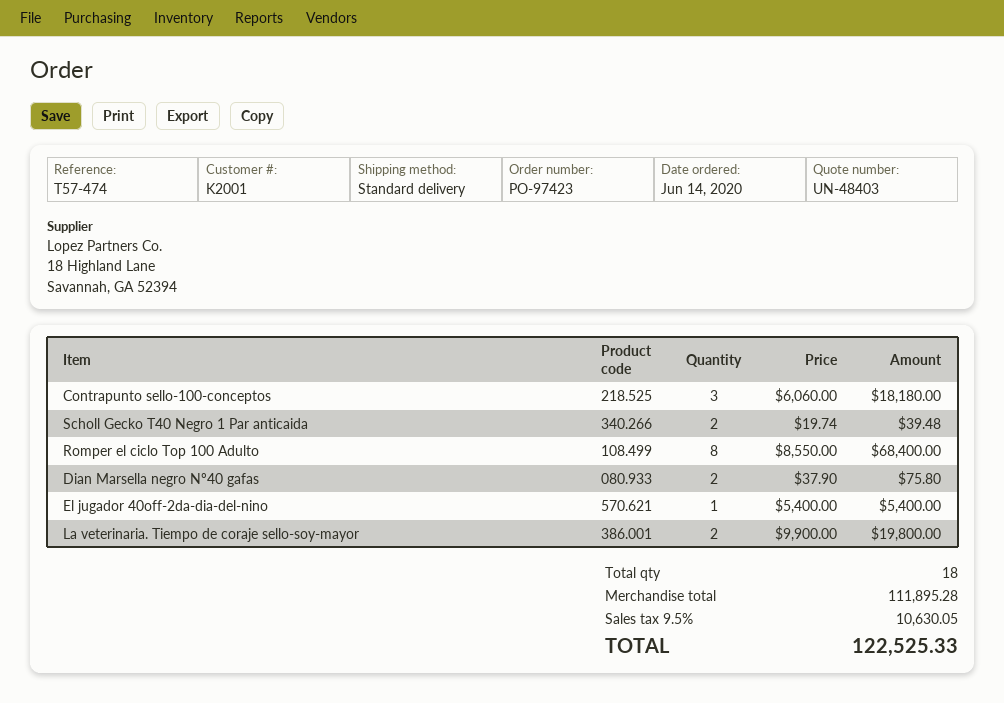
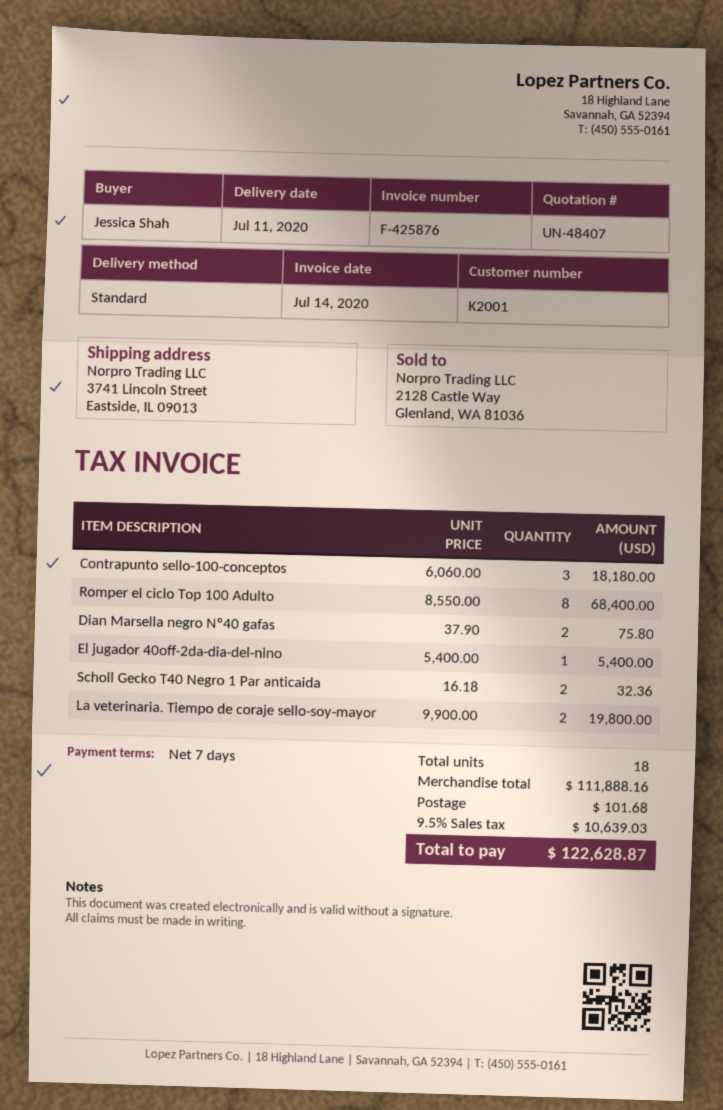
quote number: UN-48403 -> UN-48407
Scholl Gecko T40 Negro 1 Par anticaida: 2 x 19.74 = 39.48 -> 2 x 16.18 = 32.36
subtotal: 111895.28 -> 111888.16
shipping: none -> 101.68
tax: 9.5% = 10630.05 -> 9.5% = 10639.03
total: 122525.33 -> 122628.87

